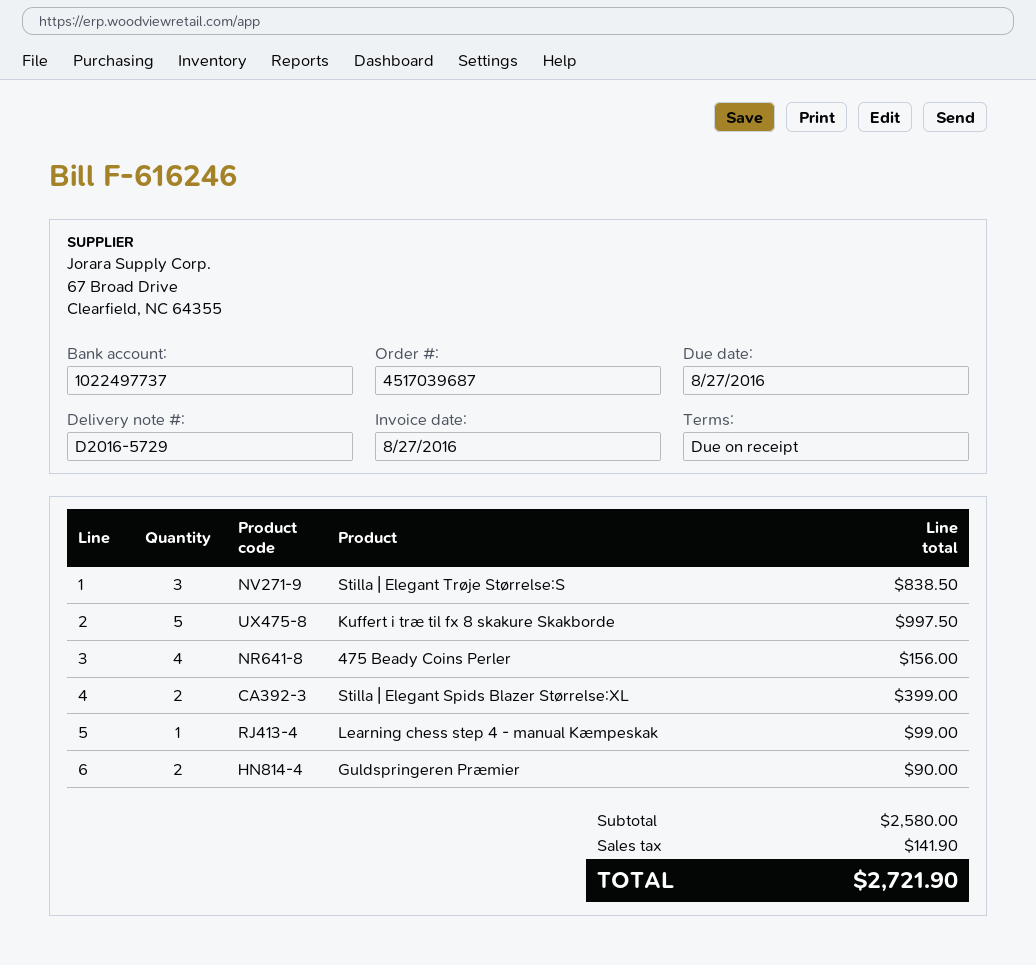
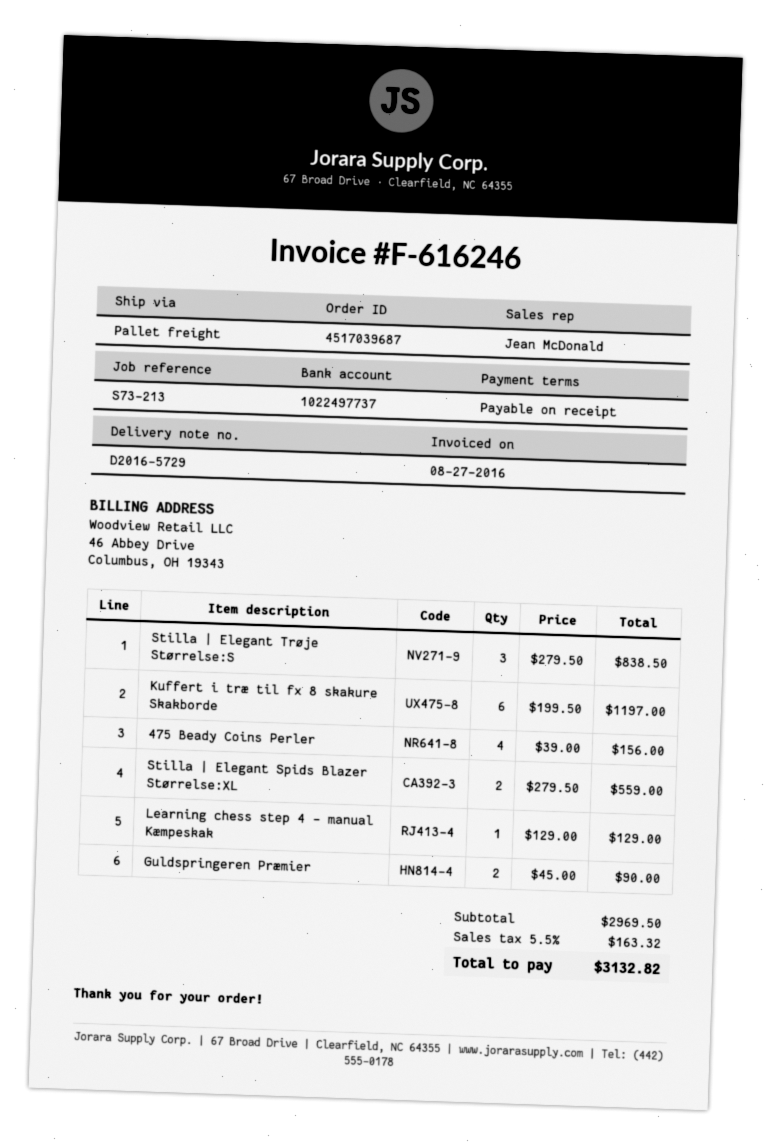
Kuffert i træ til fx 8 skakure Skakborde: 5 for 997.50 -> 6 for 1197.00
Stilla | Elegant Spids Blazer Størrelse:XL: 2 for 399.00 -> 2 for 559.00
Learning chess step 4 - manual Kæmpeskak: 1 for 99.00 -> 1 for 129.00
subtotal: 2580.00 -> 2969.50
tax: 141.90 -> 163.32
total: 2721.90 -> 3132.82

